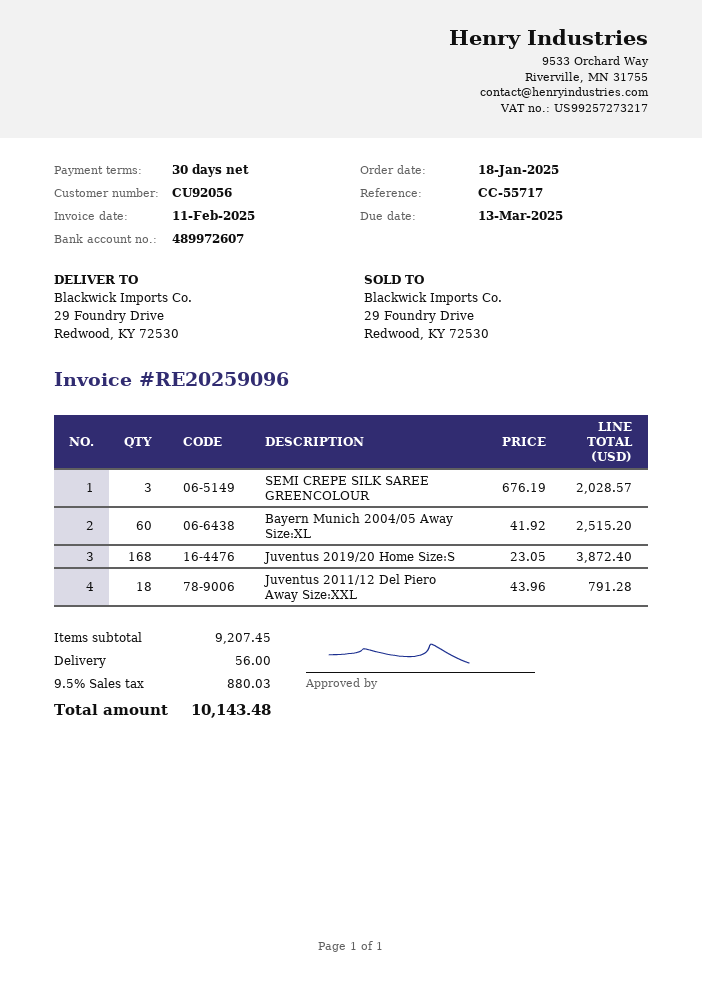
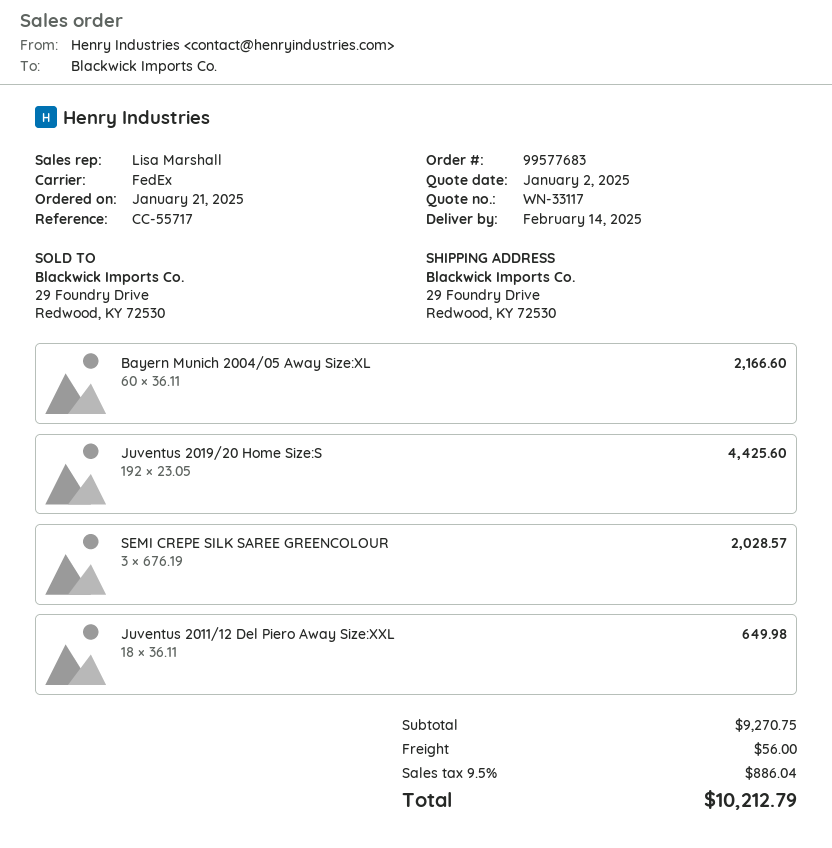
order date: 2025-01-18 -> 2025-01-21
Bayern Munich 2004/05 Away Size:XL: 60 x 41.92 = 2515.20 -> 60 x 36.11 = 2166.60
Juventus 2019/20 Home Size:S: 168 x 23.05 = 3872.40 -> 192 x 23.05 = 4425.60
Juventus 2011/12 Del Piero Away Size:XXL: 18 x 43.96 = 791.28 -> 18 x 36.11 = 649.98
subtotal: 9207.45 -> 9270.75
tax: 9.5% = 880.03 -> 9.5% = 886.04
total: 10143.48 -> 10212.79

